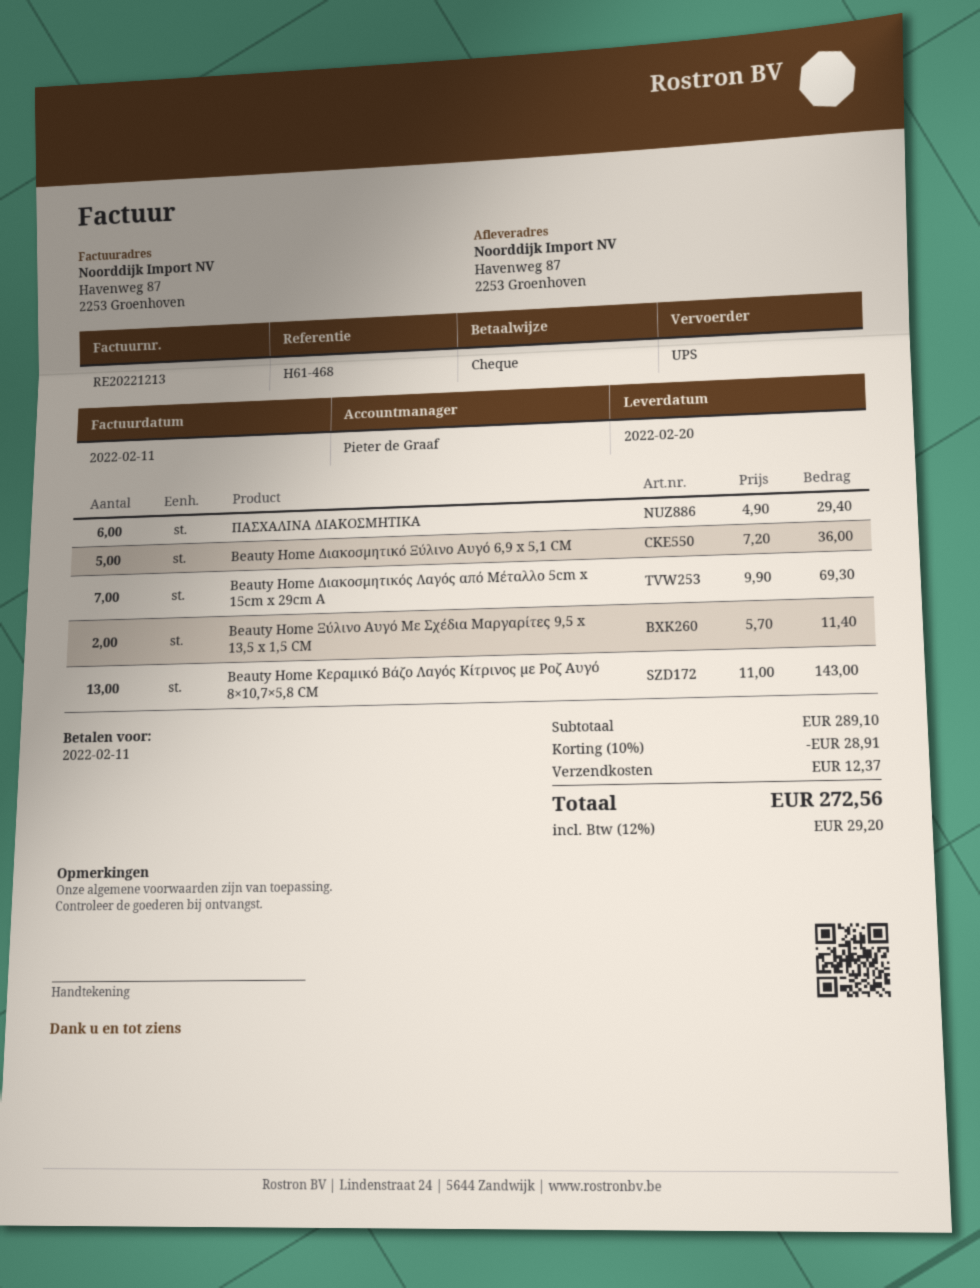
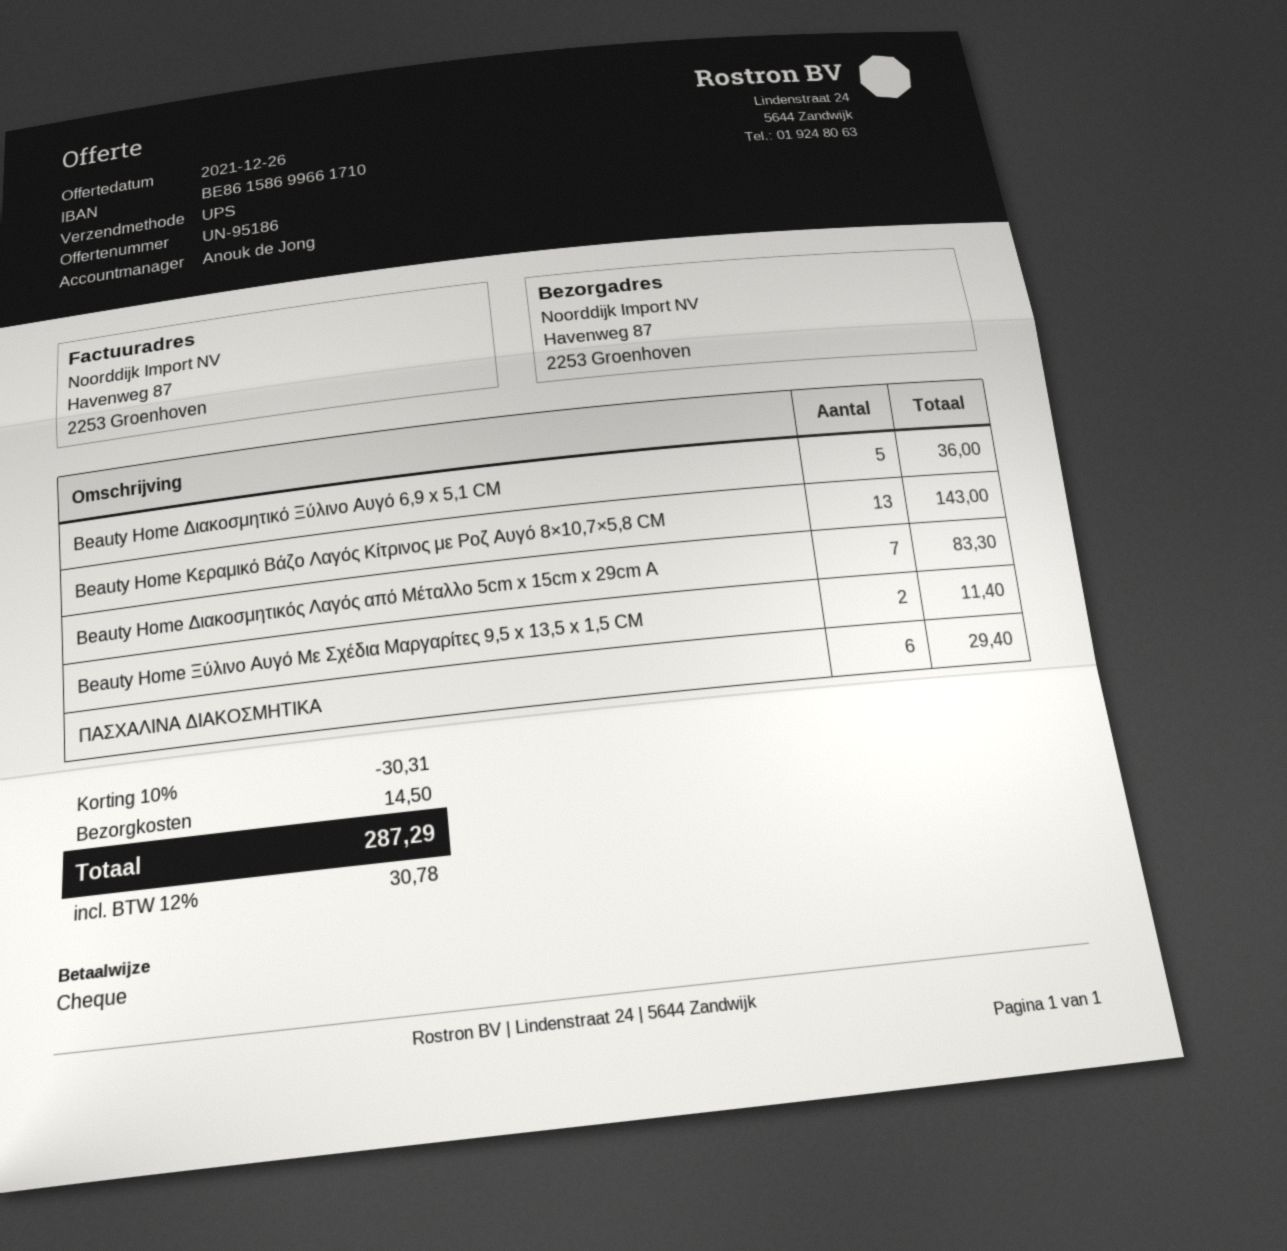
sales rep: Pieter de Graaf -> Anouk de Jong
Beauty Home Διακοσμητικός Λαγός από Μέταλλο 5cm x 15cm x 29cm Α: 7 for 69.30 -> 7 for 83.30
discount: 10% = 28.91 -> 10% = 30.31
shipping: 12.37 -> 14.50
tax: 12% = 29.20 -> 12% = 30.78
total: 272.56 -> 287.29

